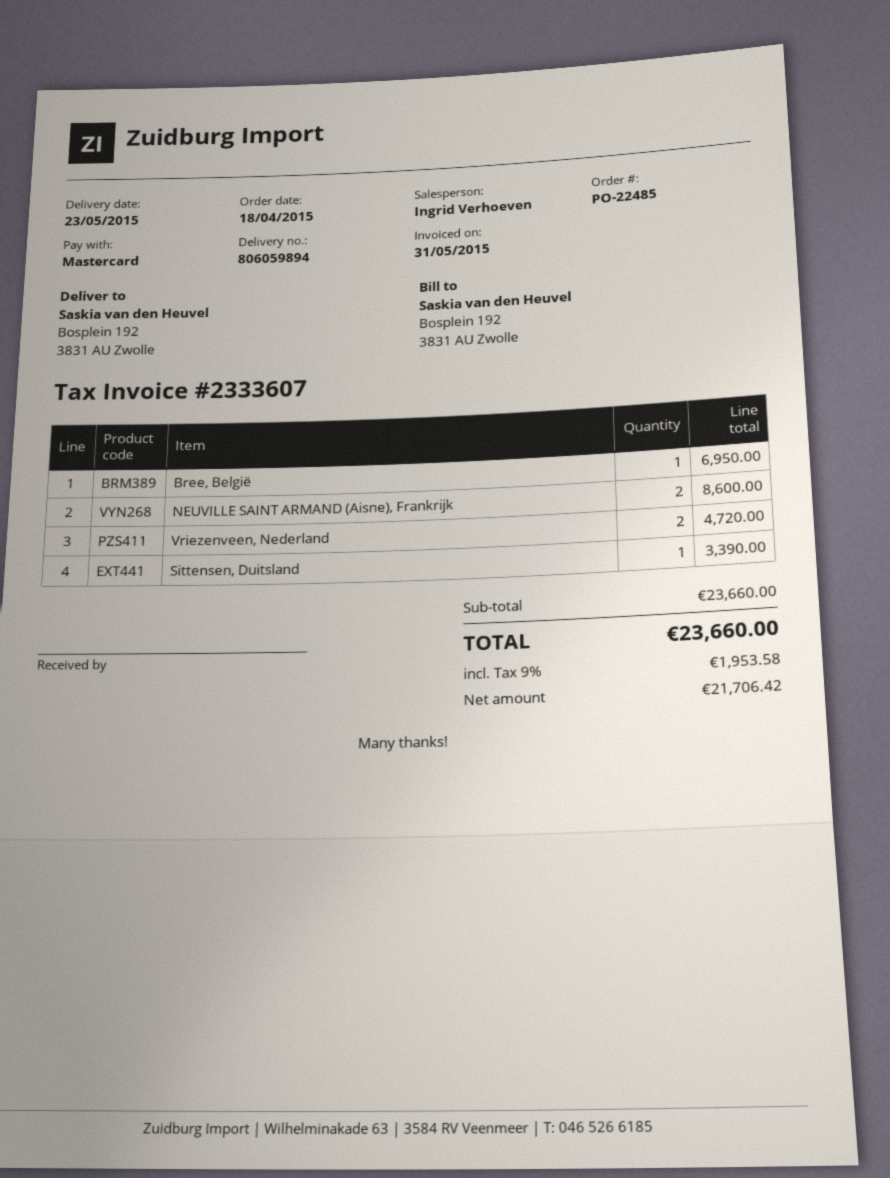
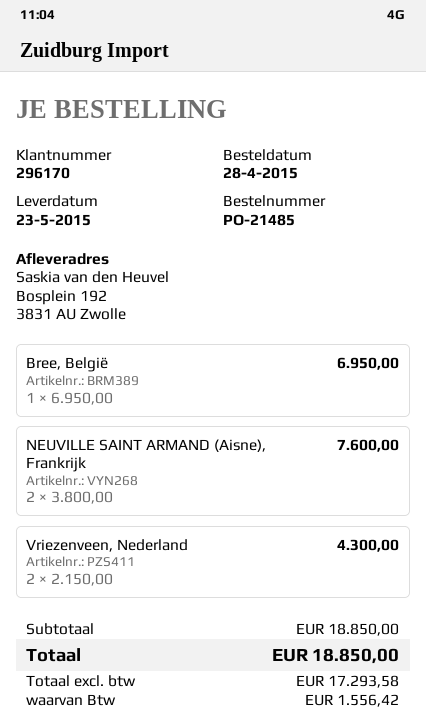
order number: PO-22485 -> PO-21485
order date: 2015-04-18 -> 2015-04-28
NEUVILLE SAINT ARMAND (Aisne), Frankrijk: 2 for 8600.00 -> 2 for 7600.00
Vriezenveen, Nederland: 2 for 4720.00 -> 2 for 4300.00
Sittensen, Duitsland: 1 for 3390.00 -> none
subtotal: 23660.00 -> 18850.00
net: 21706.42 -> 17293.58
tax: 1953.58 -> 1556.42
total: 23660.00 -> 18850.00

